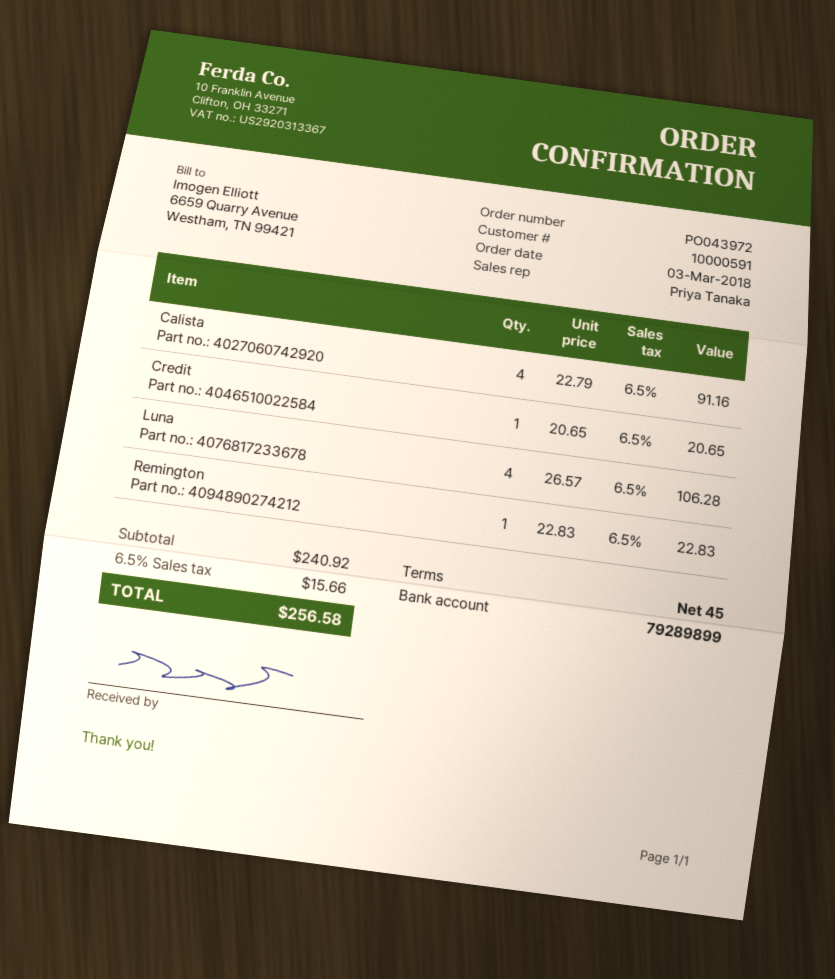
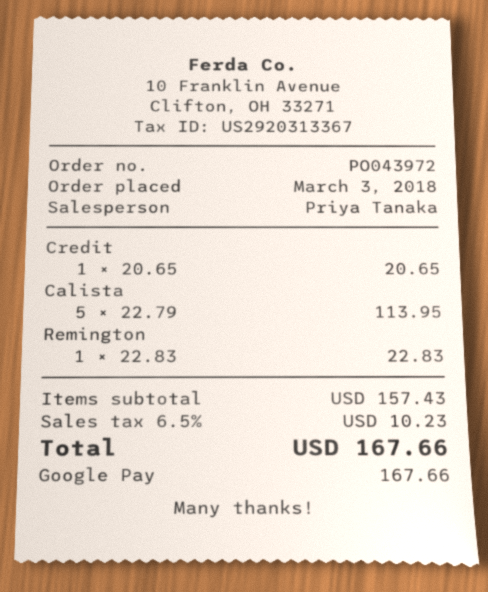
Calista: 4 x 22.79 = 91.16 -> 5 x 22.79 = 113.95
Luna: 4 x 26.57 = 106.28 -> none
subtotal: 240.92 -> 157.43
tax: 6.5% = 15.66 -> 6.5% = 10.23
total: 256.58 -> 167.66

